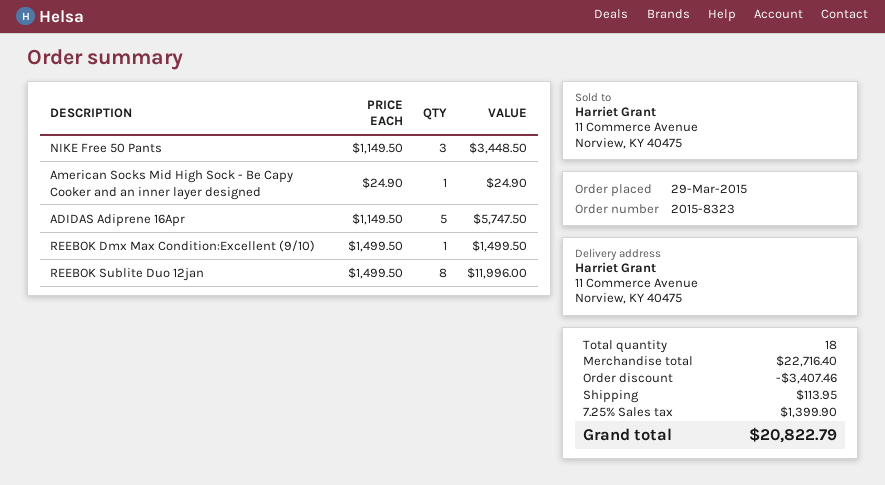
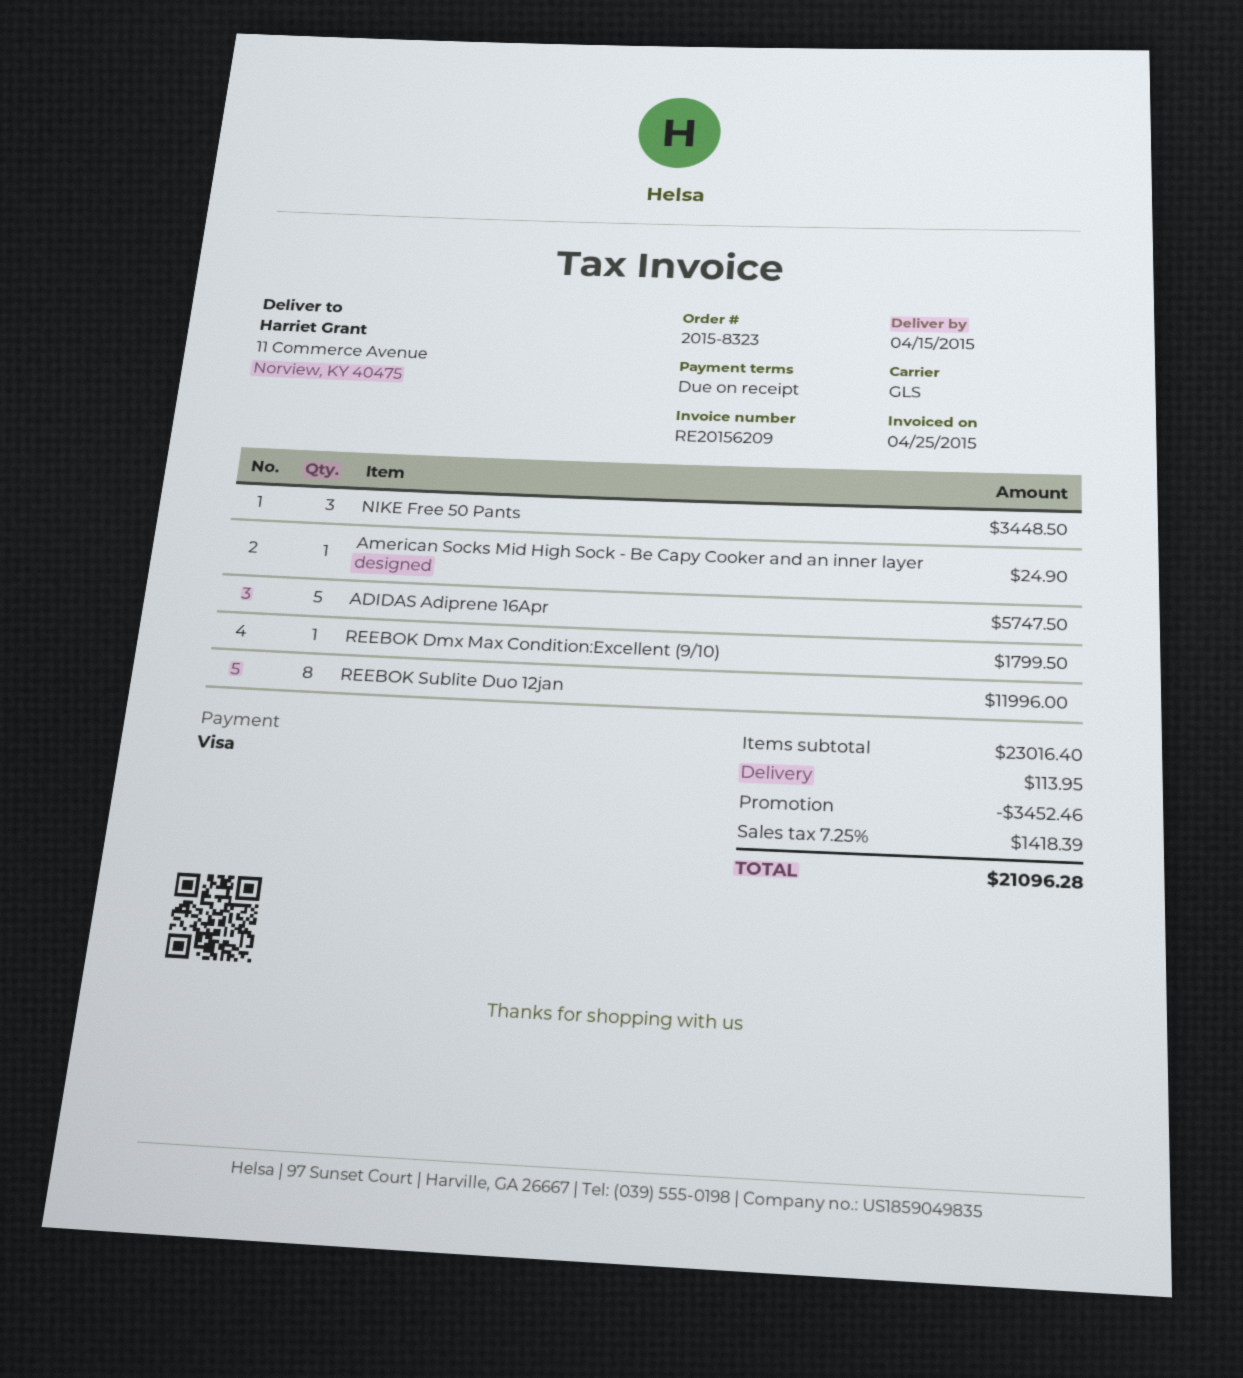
REEBOK Dmx Max Condition:Excellent (9/10): 1 for 1499.50 -> 1 for 1799.50
subtotal: 22716.40 -> 23016.40
discount: 3407.46 -> 3452.46
tax: 7.25% = 1399.90 -> 7.25% = 1418.39
total: 20822.79 -> 21096.28

